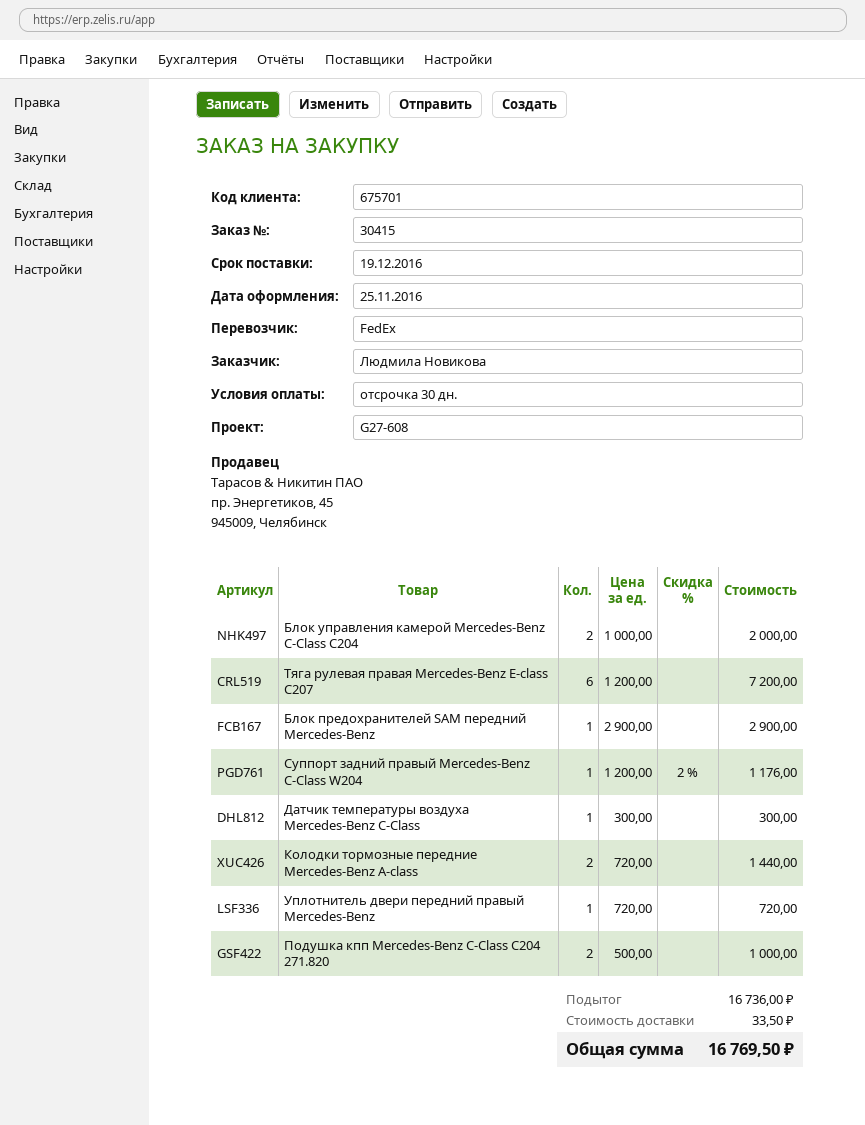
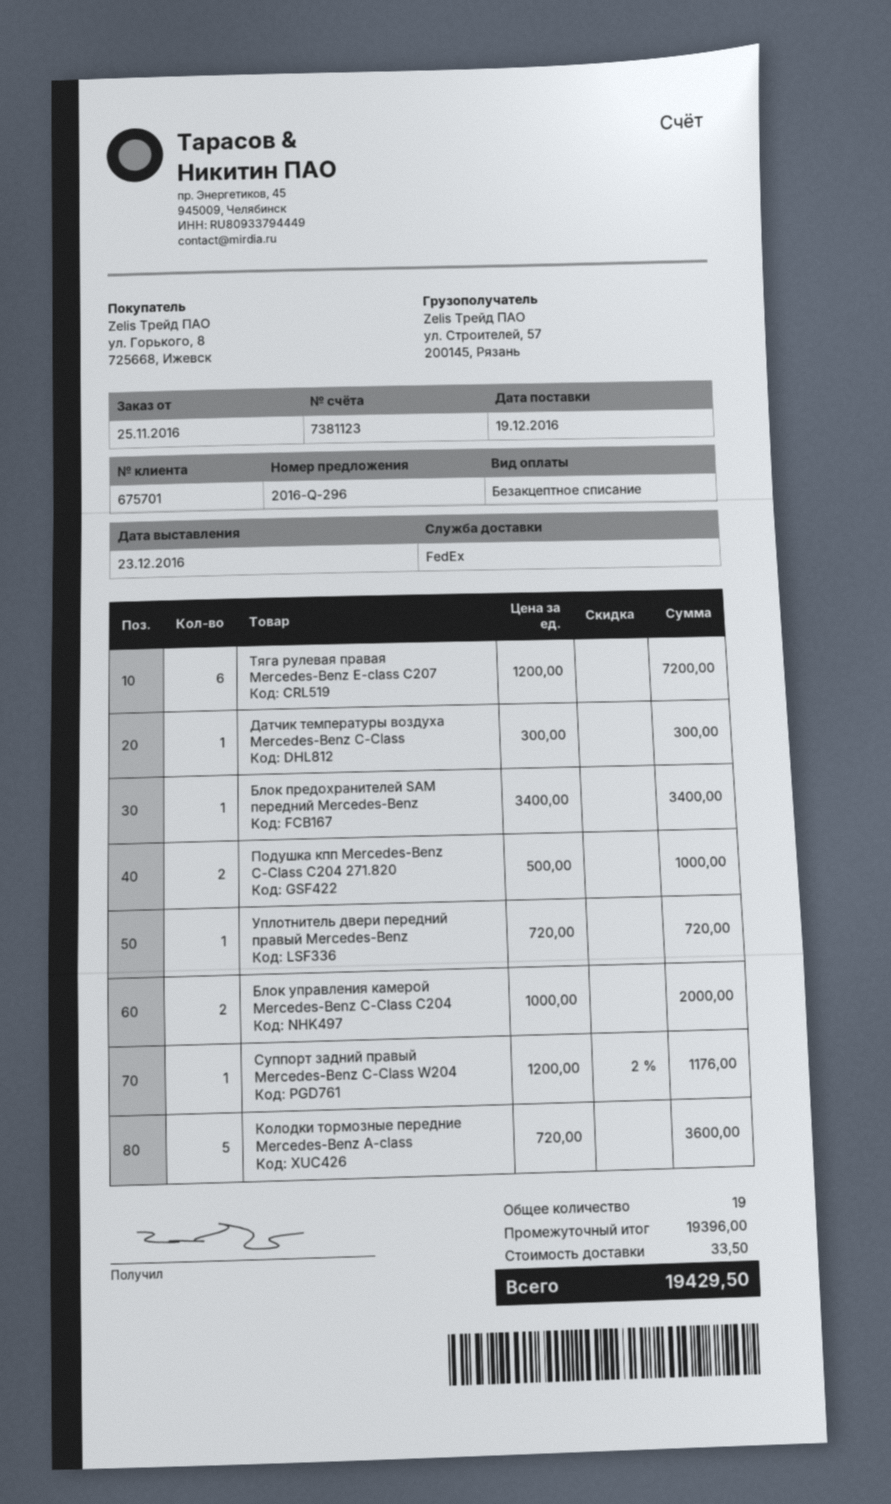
Блок предохранителей SAM передний Mercedes-Benz: 1 x 2900.00 = 2900.00 -> 1 x 3400.00 = 3400.00
Колодки тормозные передние Mercedes-Benz A-class: 2 x 720.00 = 1440.00 -> 5 x 720.00 = 3600.00
subtotal: 16736.00 -> 19396.00
total: 16769.50 -> 19429.50

